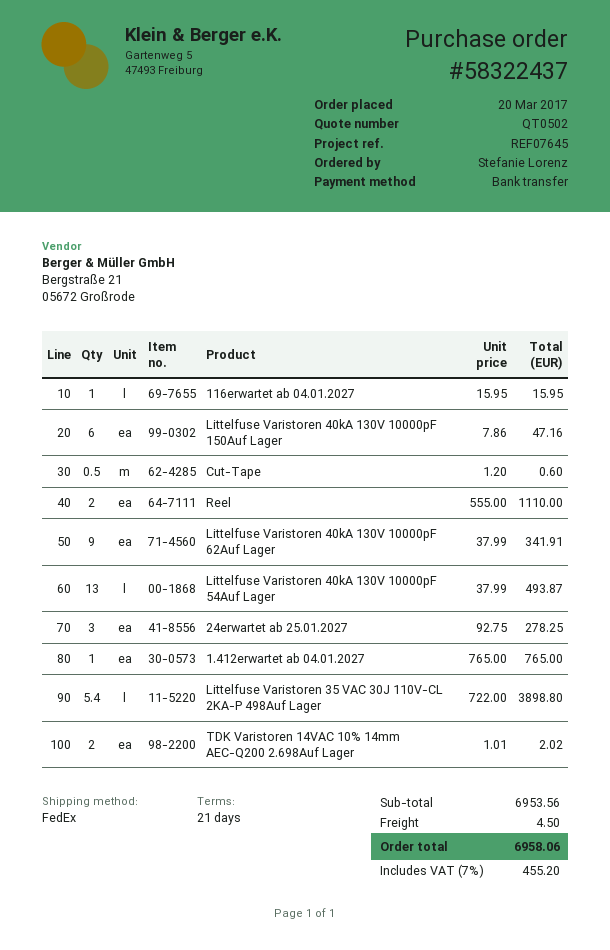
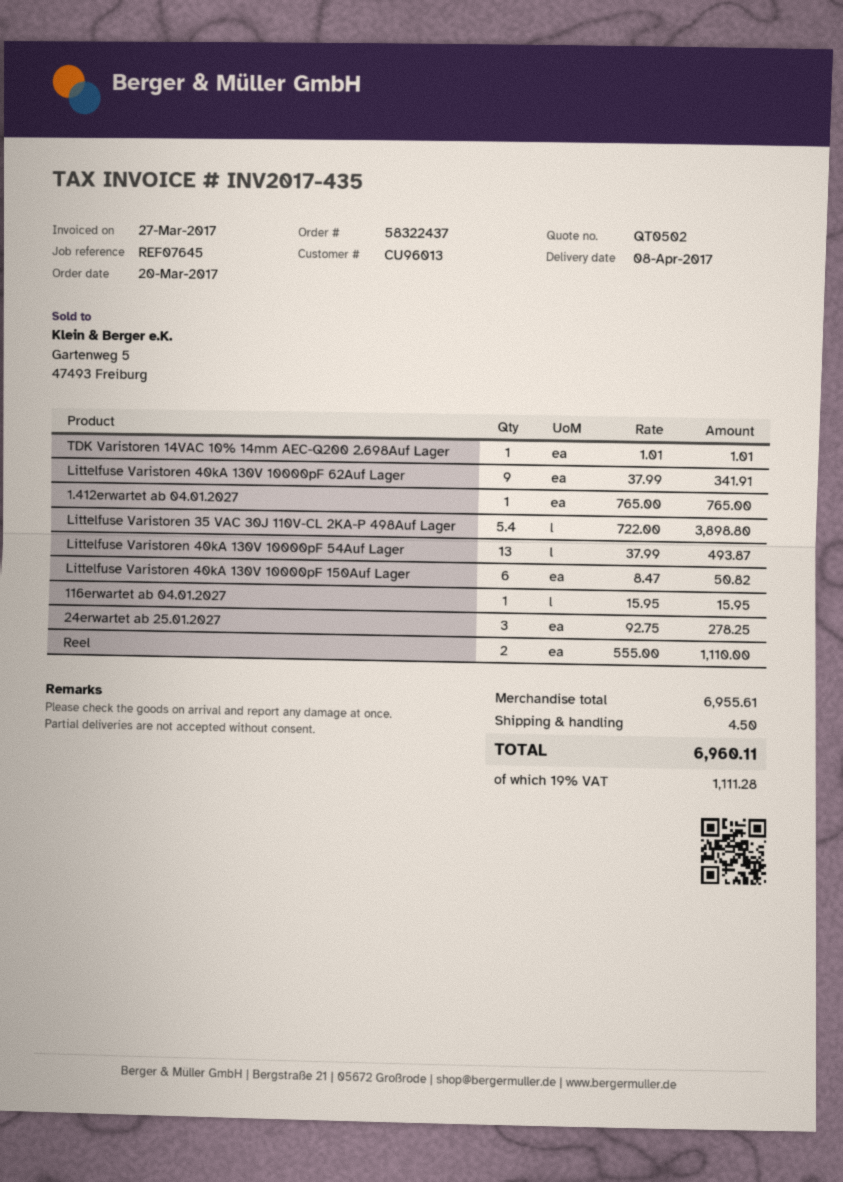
Littelfuse Varistoren 40kA 130V 10000pF 150Auf Lager: 6 x 7.86 = 47.16 -> 6 x 8.47 = 50.82
Cut-Tape: 0.5 x 1.20 = 0.60 -> none
TDK Varistoren 14VAC 10% 14mm AEC-Q200 2.698Auf Lager: 2 x 1.01 = 2.02 -> 1 x 1.01 = 1.01
subtotal: 6953.56 -> 6955.61
tax: 7% = 455.20 -> 19% = 1111.28
total: 6958.06 -> 6960.11

